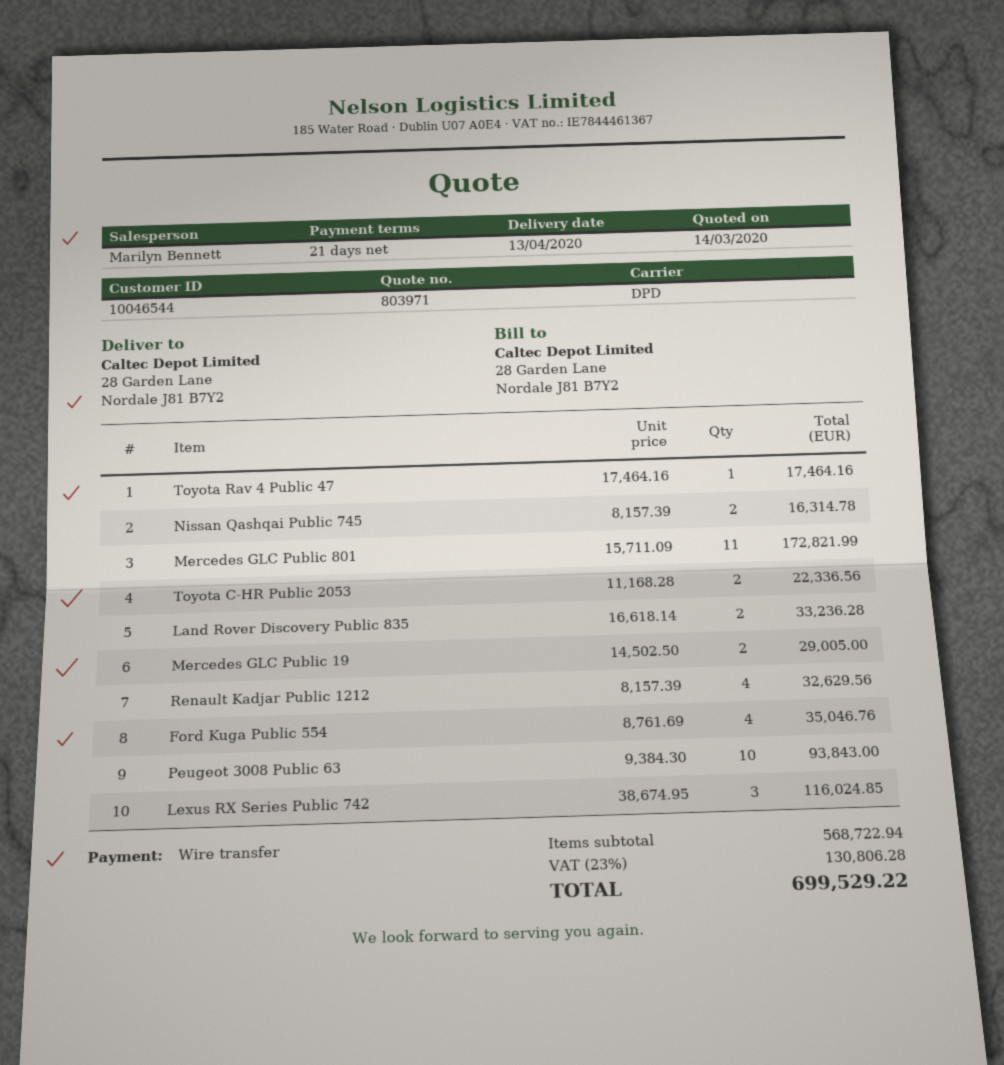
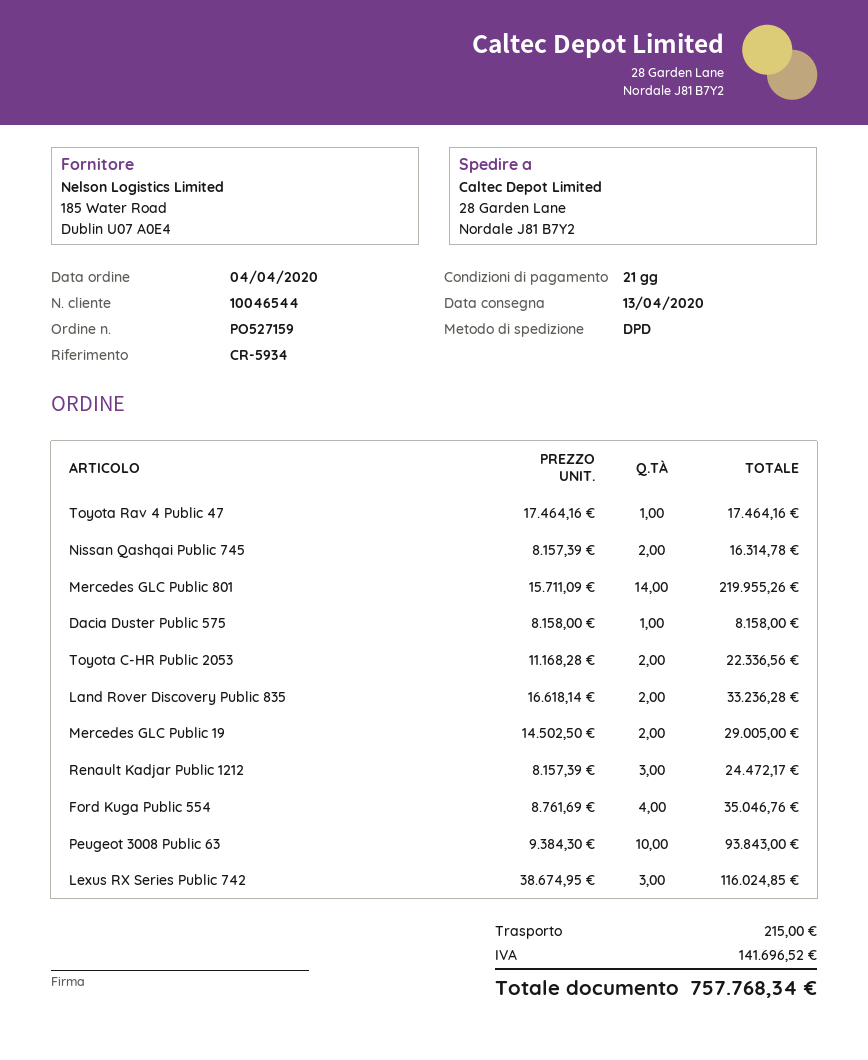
Mercedes GLC Public 801: 11 x 15711.09 = 172821.99 -> 14 x 15711.09 = 219955.26
Renault Kadjar Public 1212: 4 x 8157.39 = 32629.56 -> 3 x 8157.39 = 24472.17
Dacia Duster Public 575: none -> 1 x 8158.00 = 8158.00
shipping: none -> 215.00
tax: 130806.28 -> 141696.52
total: 699529.22 -> 757768.34

